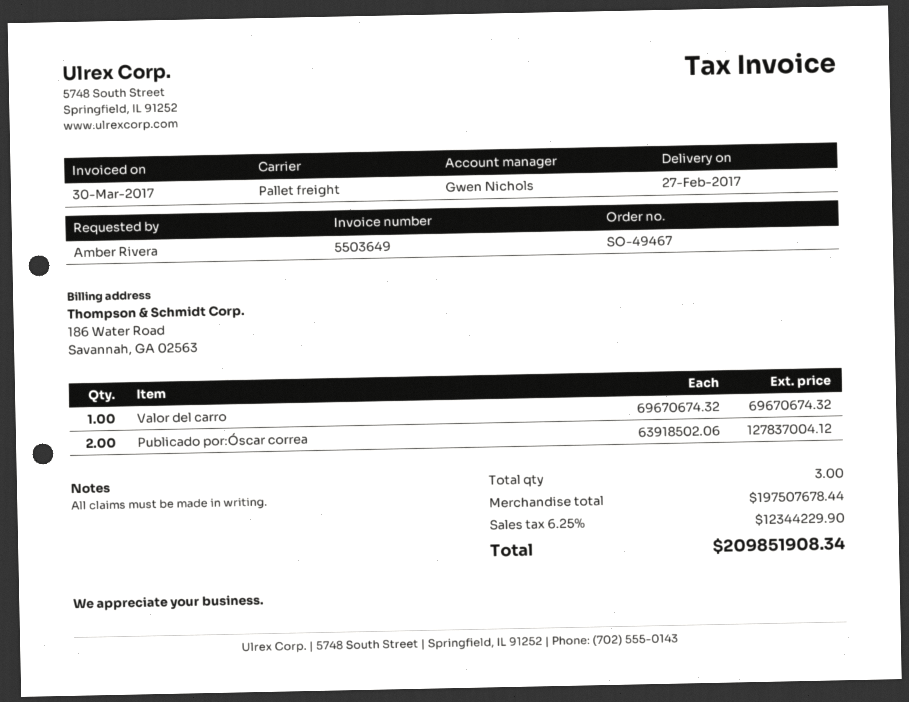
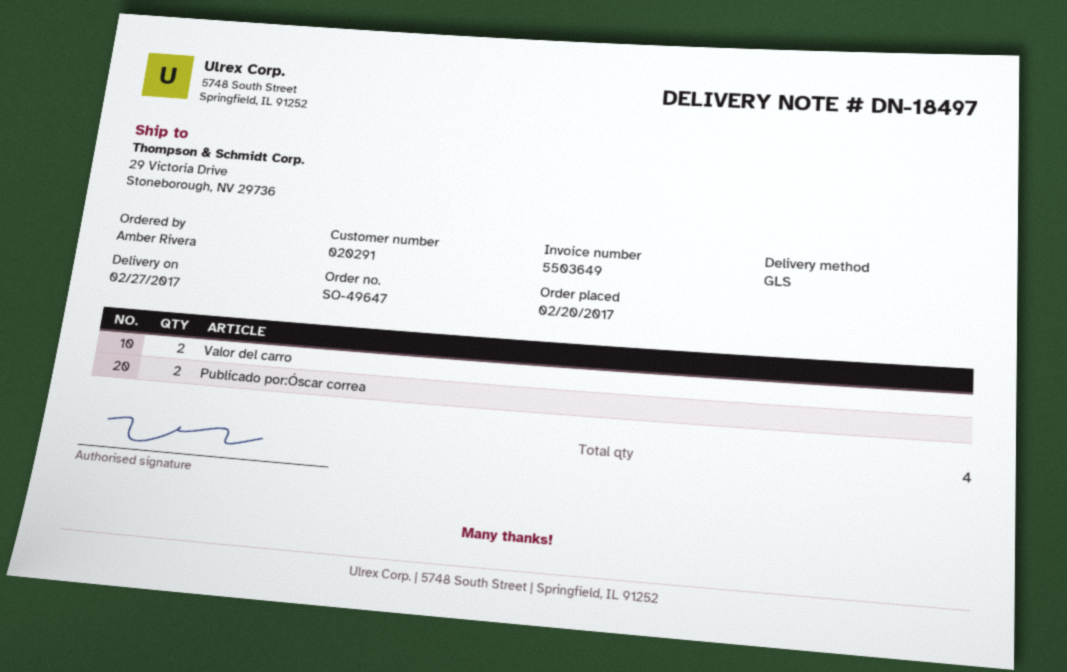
order number: SO-49467 -> SO-49647
shipping method: pallet freight -> GLS
Valor del carro: 1 -> 2
total quantity: 3 -> 4

